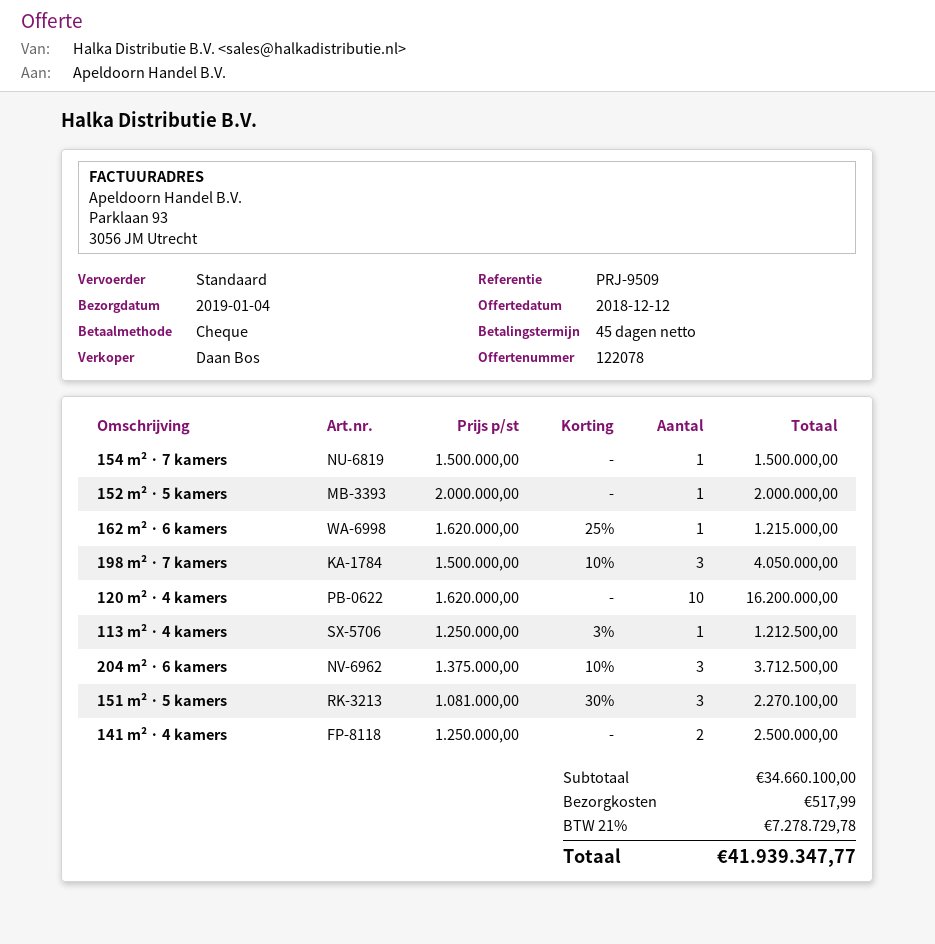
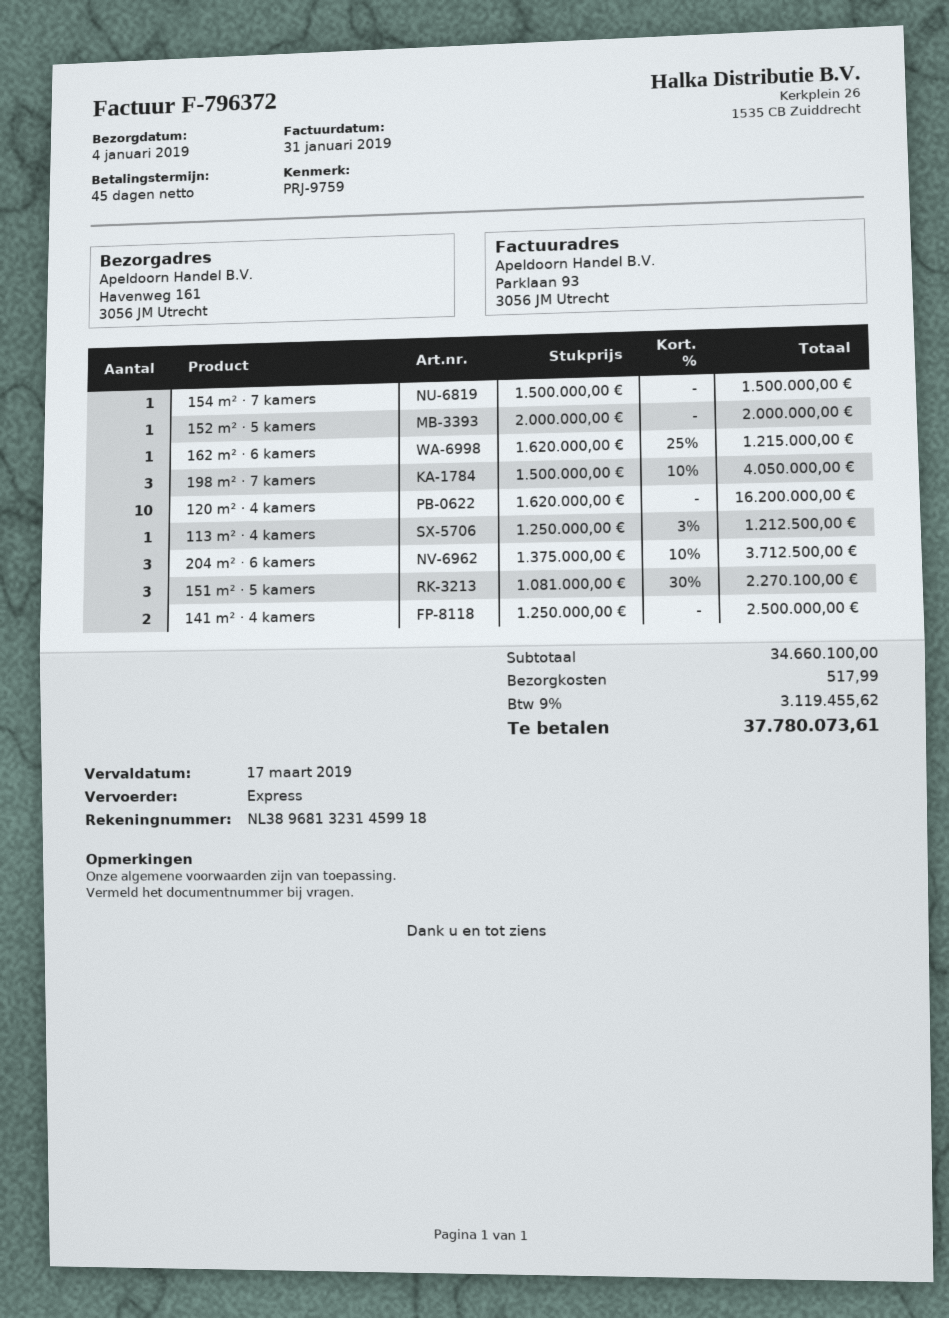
reference: PRJ-9509 -> PRJ-9759
shipping method: standard -> express
tax: 21% = 7278729.78 -> 9% = 3119455.62
total: 41939347.77 -> 37780073.61

